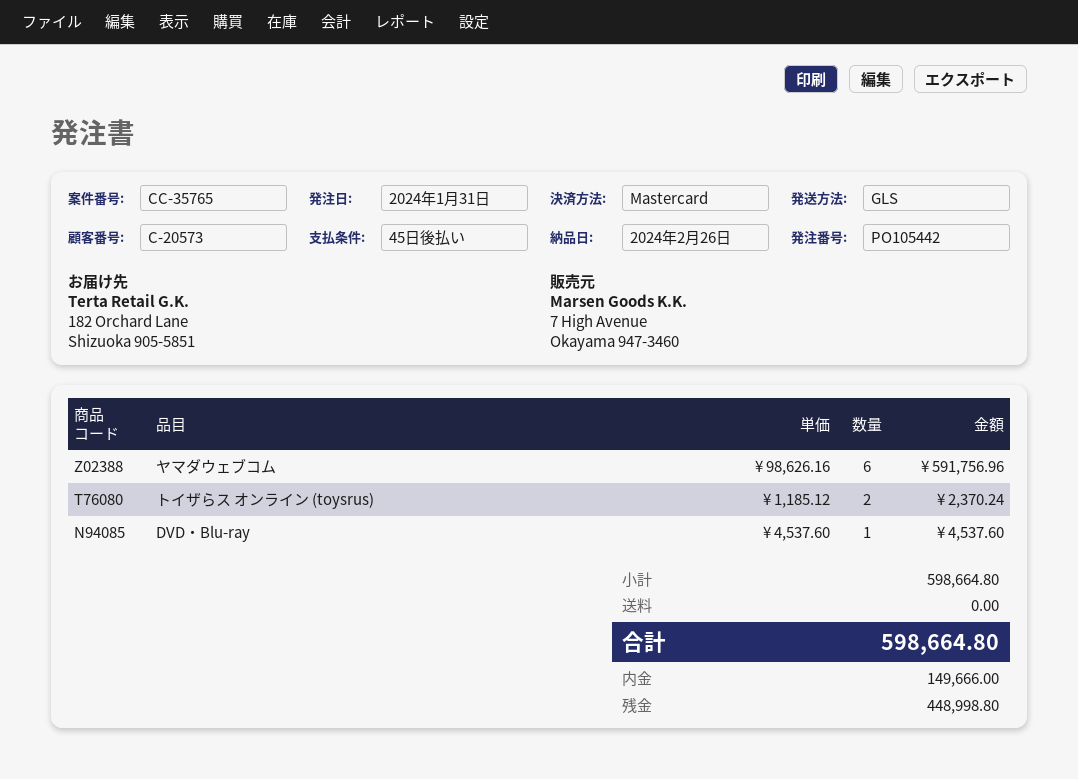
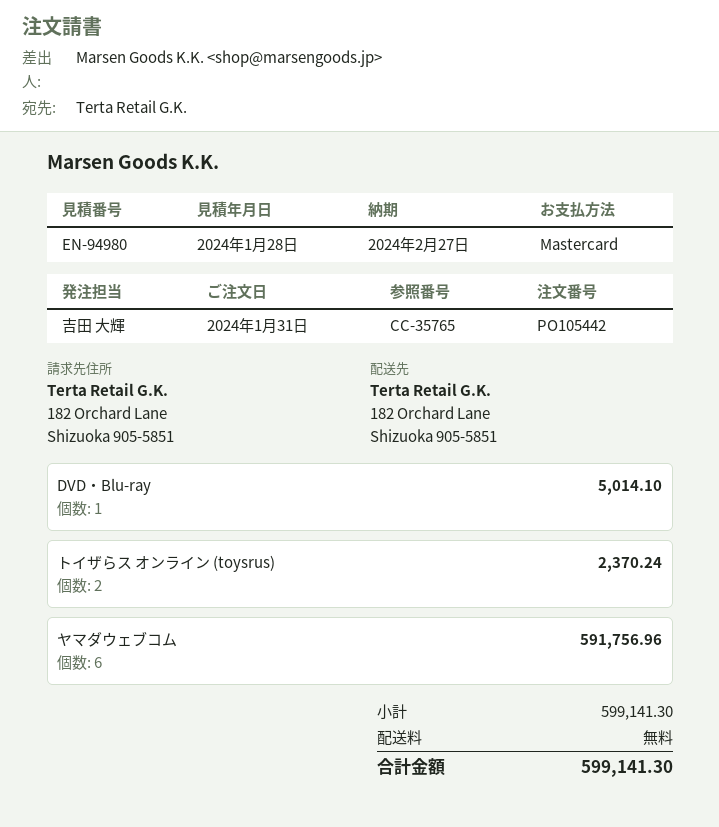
delivery date: 2024-02-26 -> 2024-02-27
DVD・Blu-ray: 1 for 4537.60 -> 1 for 5014.10
subtotal: 598664.80 -> 599141.30
total: 598664.80 -> 599141.30

